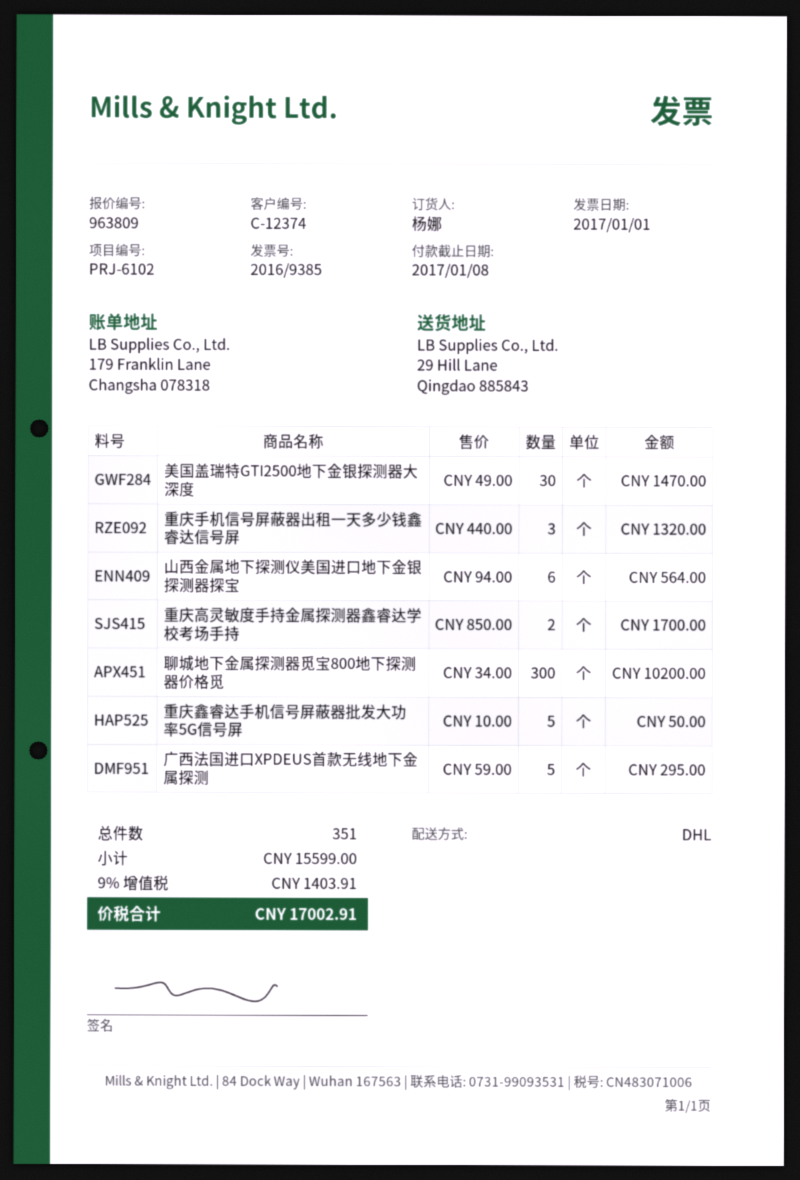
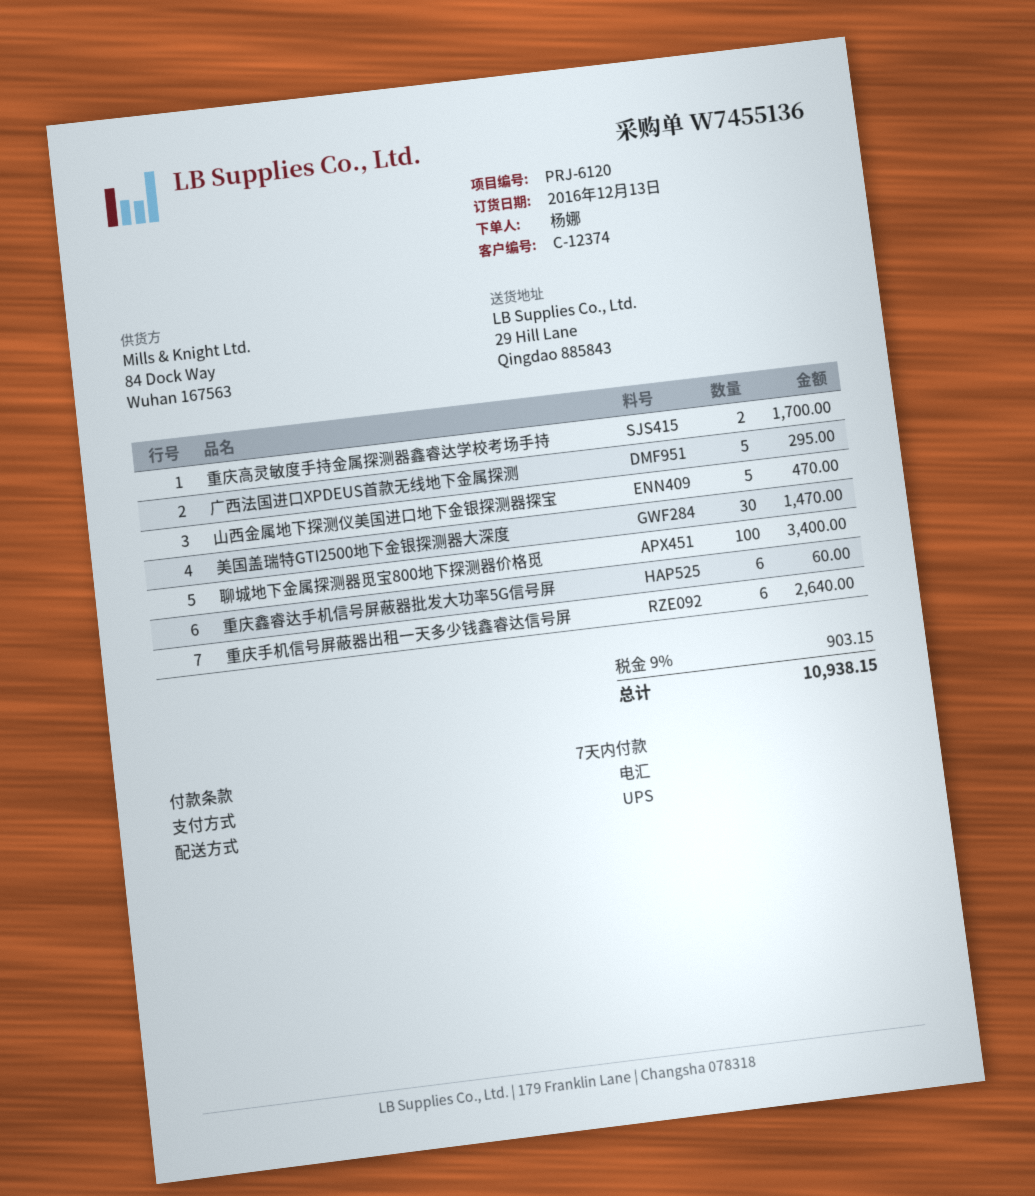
reference: PRJ-6102 -> PRJ-6120
shipping method: DHL -> UPS
重庆手机信号屏蔽器出租一天多少钱鑫睿达信号屏: 3 for 1320.00 -> 6 for 2640.00
山西金属地下探测仪美国进口地下金银探测器探宝: 6 for 564.00 -> 5 for 470.00
聊城地下金属探测器觅宝800地下探测器价格觅: 300 for 10200.00 -> 100 for 3400.00
重庆鑫睿达手机信号屏蔽器批发大功率5G信号屏: 5 for 50.00 -> 6 for 60.00
tax: 9% = 1403.91 -> 9% = 903.15
total: 17002.91 -> 10938.15

